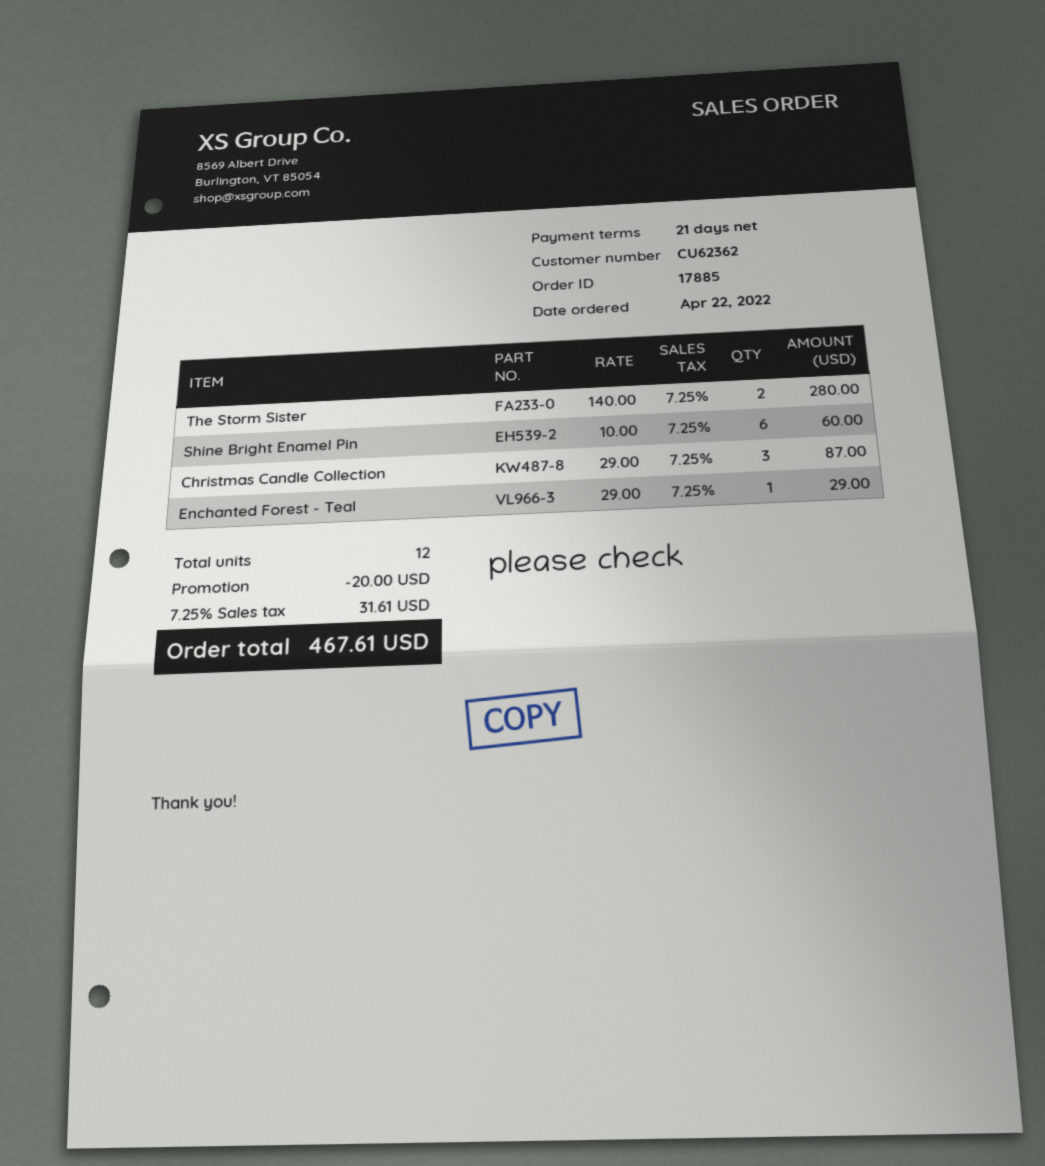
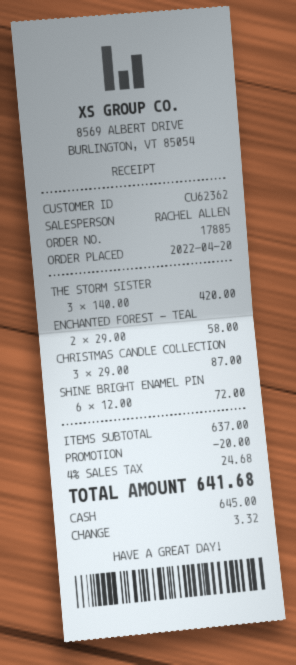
order date: 2022-04-22 -> 2022-04-20
The Storm Sister: 2 x 140.00 = 280.00 -> 3 x 140.00 = 420.00
Shine Bright Enamel Pin: 6 x 10.00 = 60.00 -> 6 x 12.00 = 72.00
Enchanted Forest - Teal: 1 x 29.00 = 29.00 -> 2 x 29.00 = 58.00
tax: 7.25% = 31.61 -> 4% = 24.68
total: 467.61 -> 641.68

